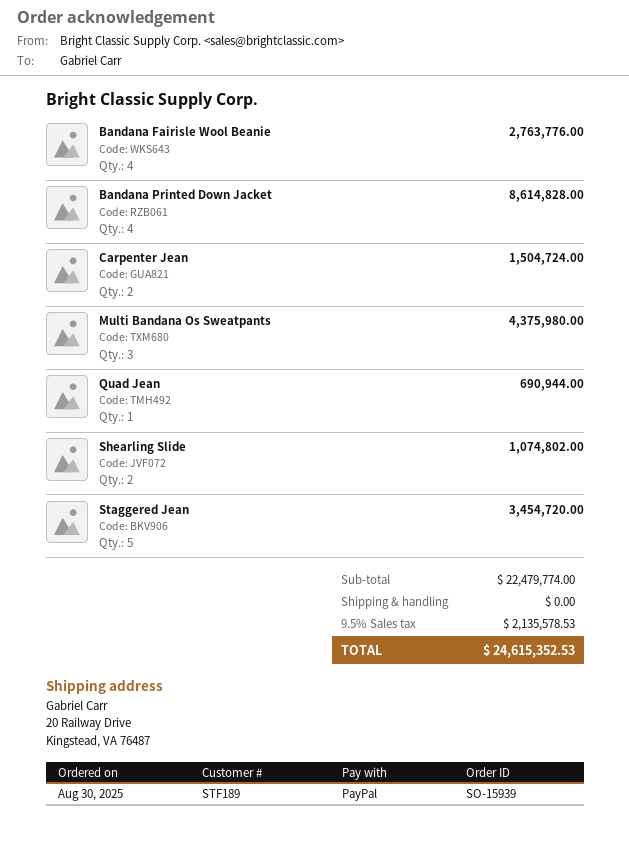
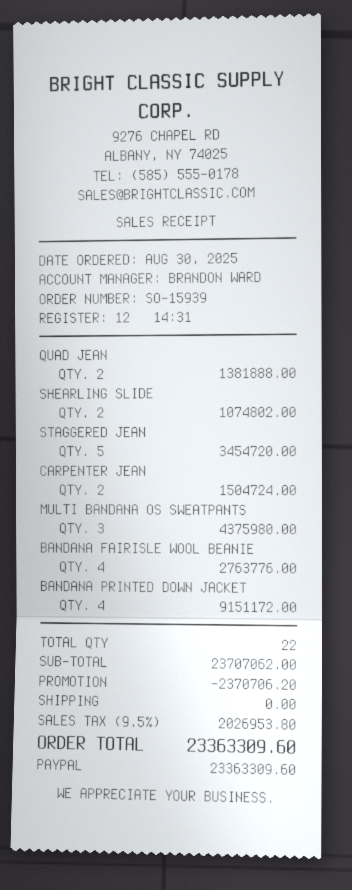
Bandana Printed Down Jacket: 4 for 8614828.00 -> 4 for 9151172.00
Quad Jean: 1 for 690944.00 -> 2 for 1381888.00
subtotal: 22479774.00 -> 23707062.00
discount: none -> 2370706.20
tax: 9.5% = 2135578.53 -> 9.5% = 2026953.80
total: 24615352.53 -> 23363309.60

